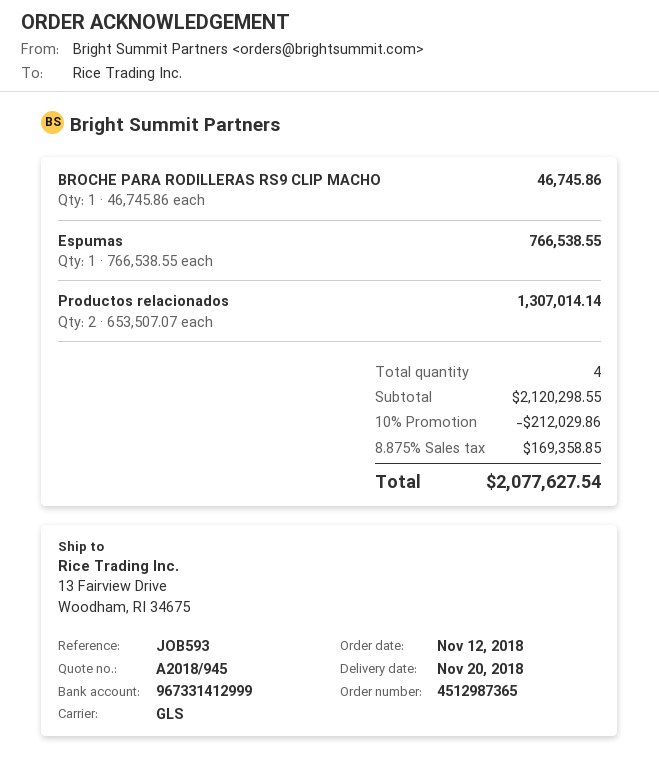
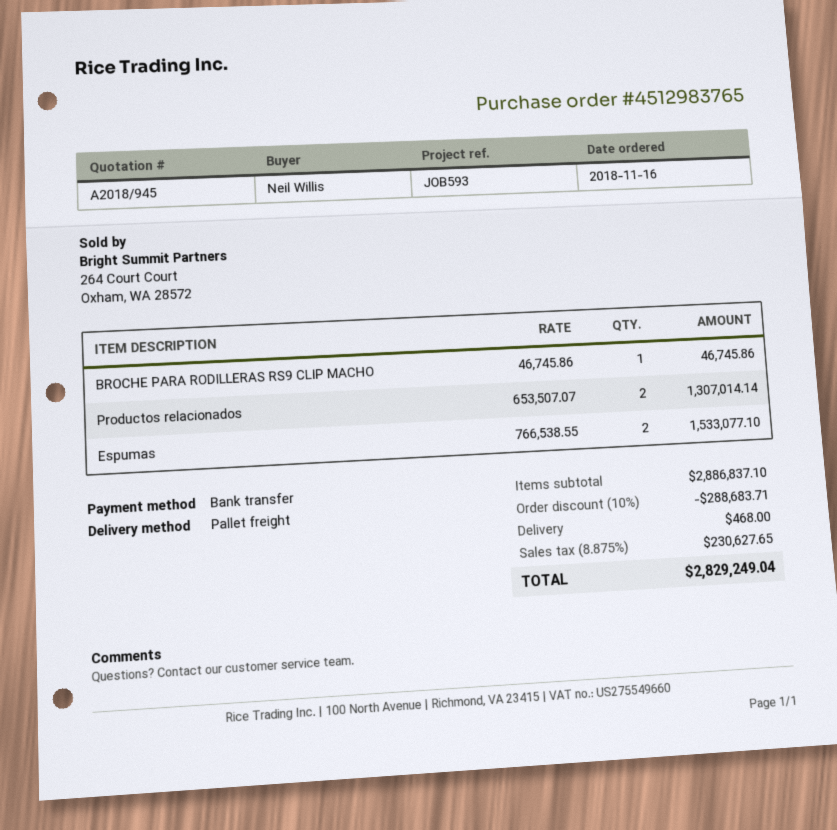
order number: 4512987365 -> 4512983765
order date: 2018-11-12 -> 2018-11-16
shipping method: GLS -> pallet freight
Espumas: 1 x 766538.55 = 766538.55 -> 2 x 766538.55 = 1533077.10
subtotal: 2120298.55 -> 2886837.10
discount: 10% = 212029.86 -> 10% = 288683.71
shipping: none -> 468.00
tax: 8.875% = 169358.85 -> 8.875% = 230627.65
total: 2077627.54 -> 2829249.04

